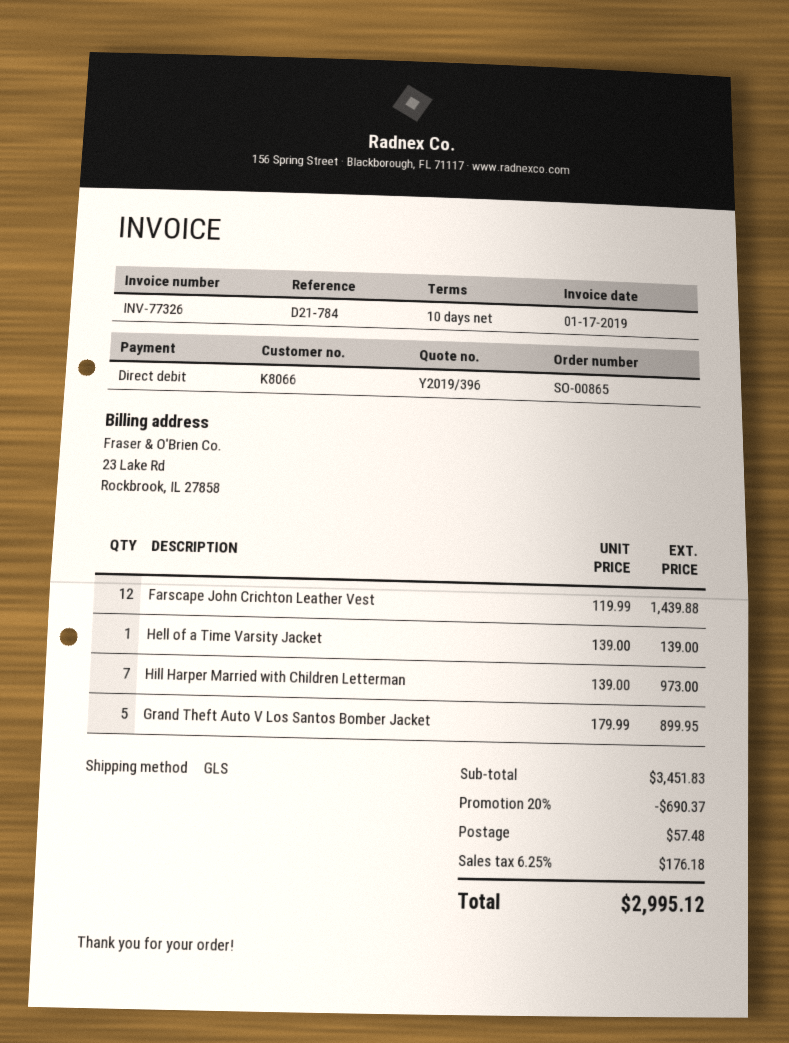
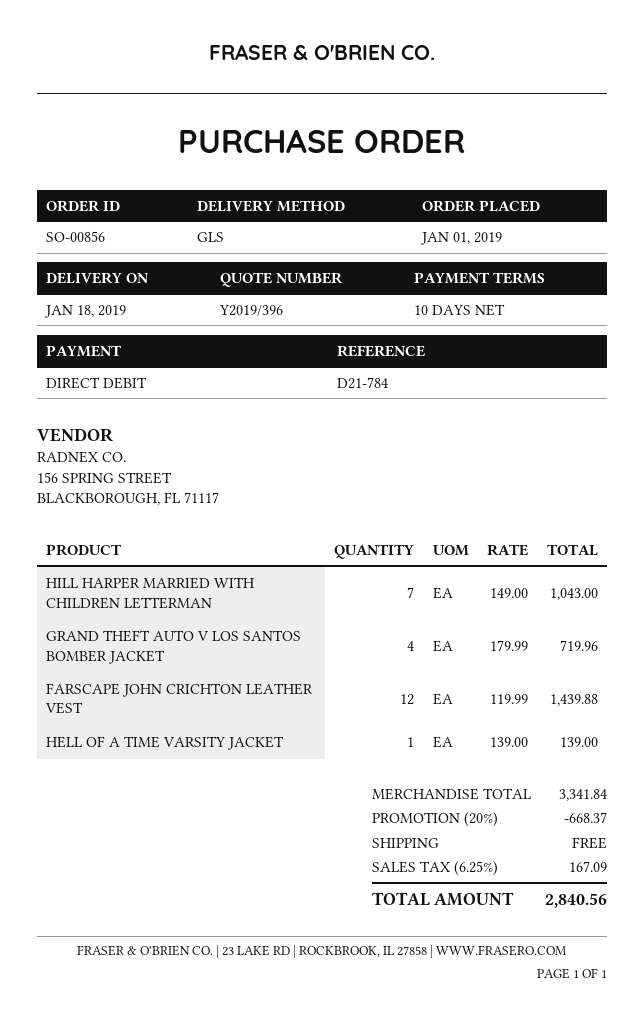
order number: SO-00865 -> SO-00856
Hill Harper Married with Children Letterman: 7 x 139.00 = 973.00 -> 7 x 149.00 = 1043.00
Grand Theft Auto V Los Santos Bomber Jacket: 5 x 179.99 = 899.95 -> 4 x 179.99 = 719.96
subtotal: 3451.83 -> 3341.84
discount: 20% = 690.37 -> 20% = 668.37
shipping: 57.48 -> 0.00
tax: 6.25% = 176.18 -> 6.25% = 167.09
total: 2995.12 -> 2840.56

